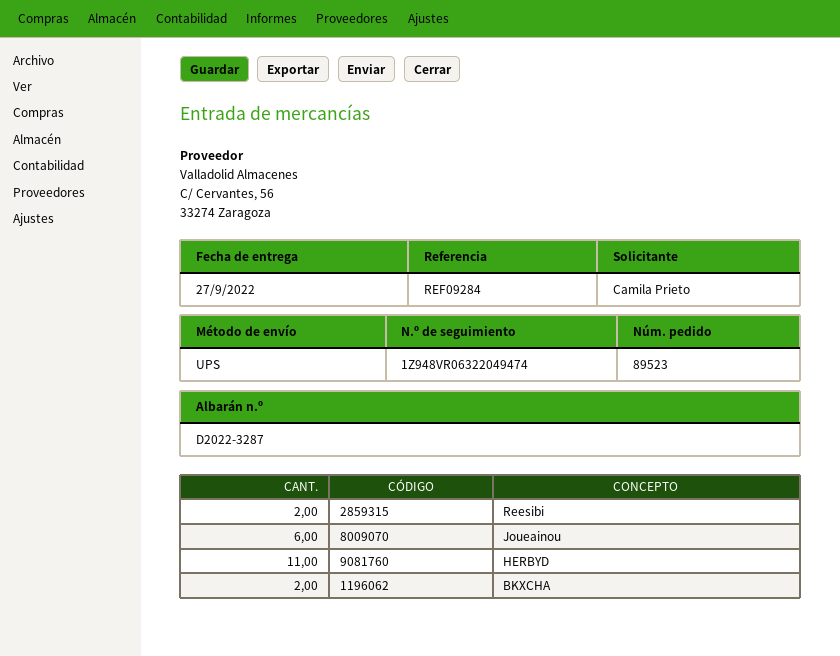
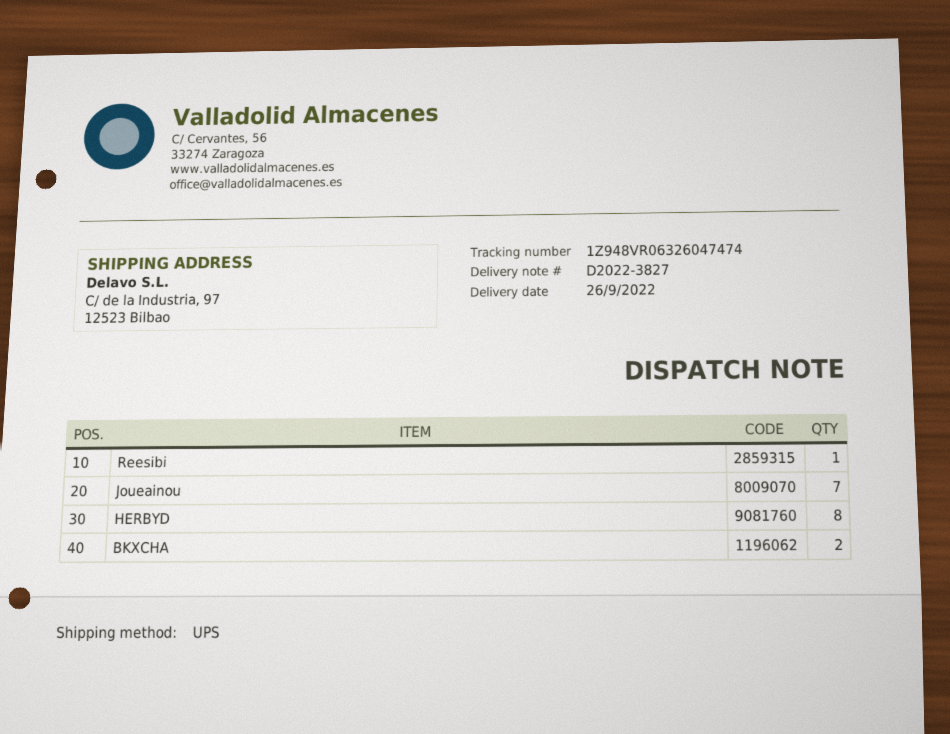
delivery note number: D2022-3287 -> D2022-3827
delivery date: 2022-09-27 -> 2022-09-26
tracking number: 1Z948VR06322049474 -> 1Z948VR06326047474
Reesibi: 2 -> 1
Joueainou: 6 -> 7
HERBYD: 11 -> 8

